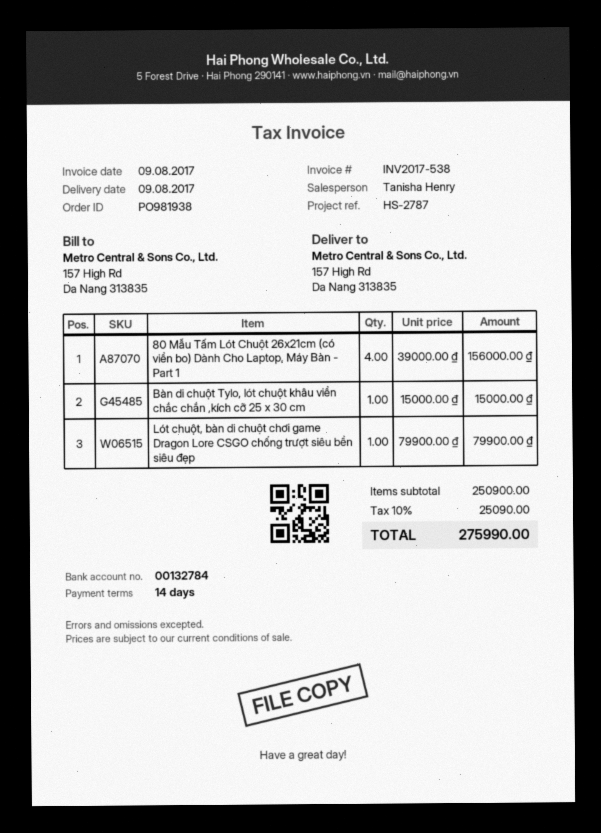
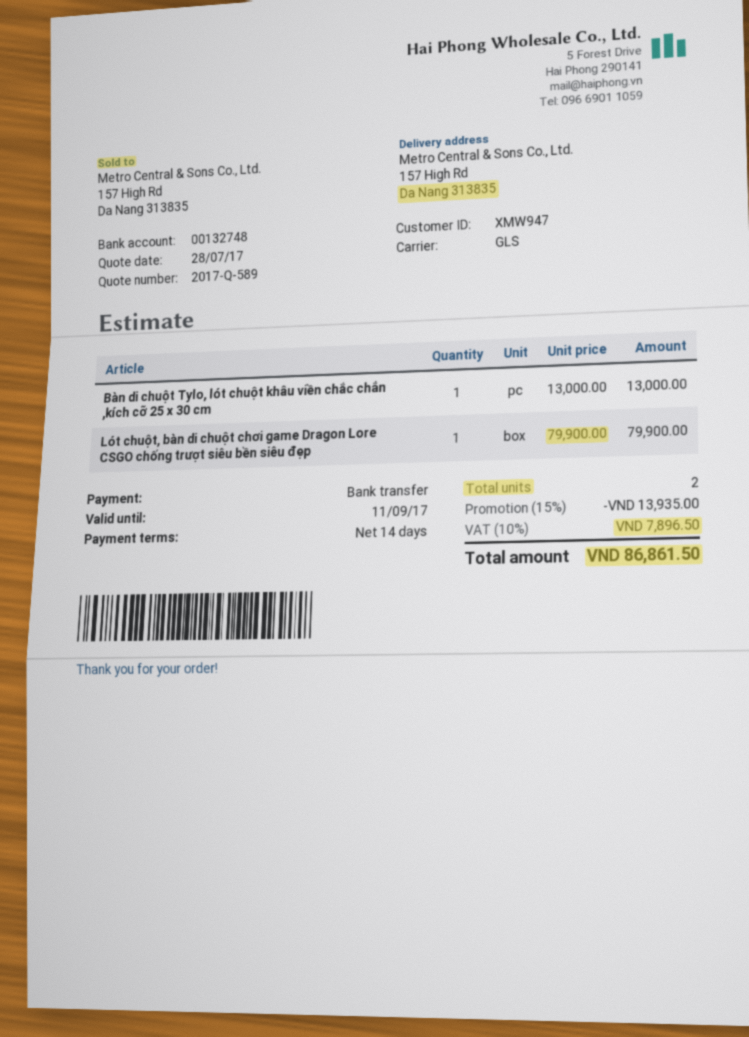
bank account: 00132784 -> 00132748
80 Mẫu Tấm Lót Chuột 26x21cm (có viền bo) Dành Cho Laptop, Máy Bàn - Part 1: 4 x 39000.00 = 156000.00 -> none
Bàn di chuột Tylo, lót chuột khâu viền chắc chắn ,kích cỡ 25 x 30 cm: 1 x 15000.00 = 15000.00 -> 1 x 13000.00 = 13000.00
discount: none -> 15% = 13935.00
tax: 10% = 25090.00 -> 10% = 7896.50
total: 275990.00 -> 86861.50

